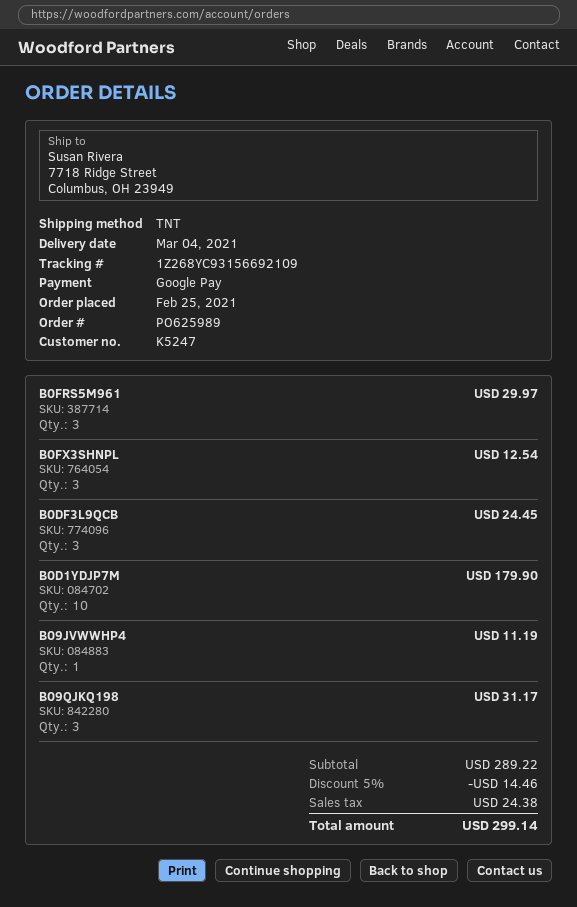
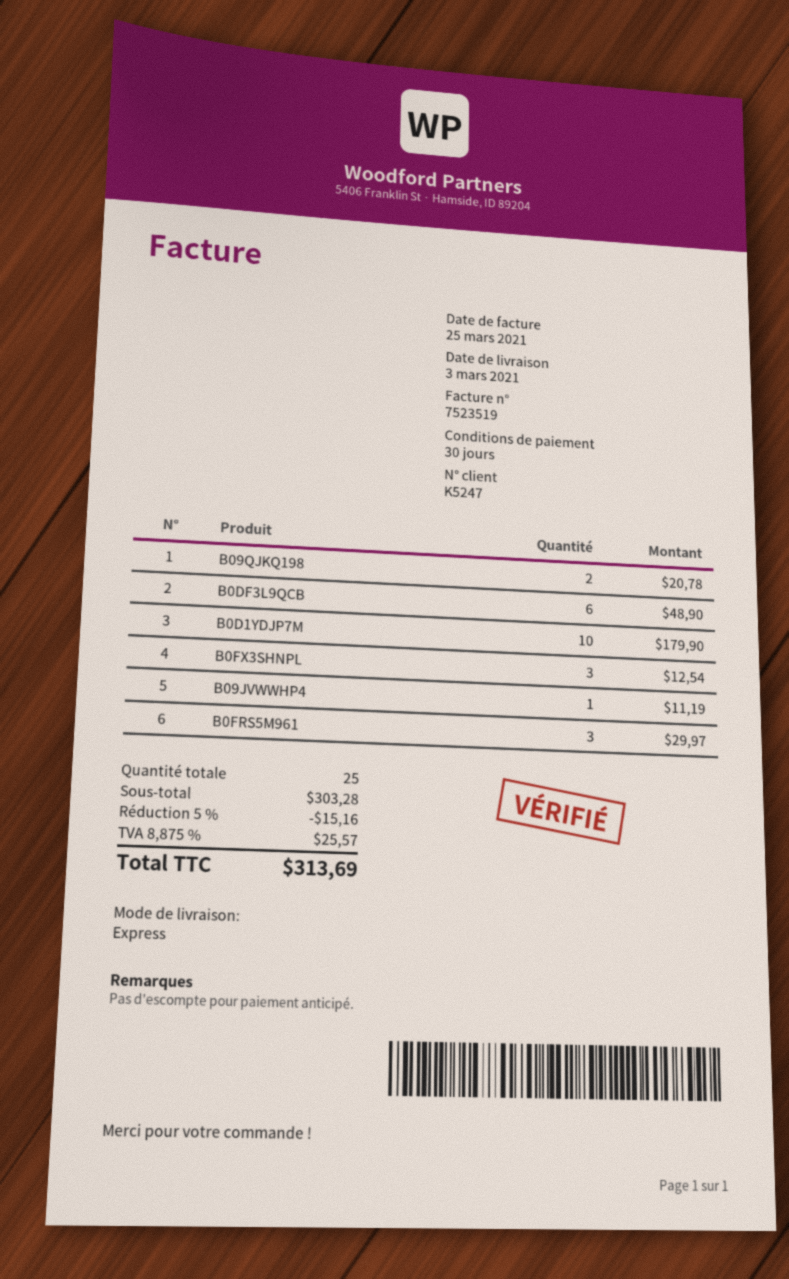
delivery date: 2021-03-04 -> 2021-03-03
shipping method: TNT -> express
B0DF3L9QCB: 3 for 24.45 -> 6 for 48.90
B09QJKQ198: 3 for 31.17 -> 2 for 20.78
subtotal: 289.22 -> 303.28
discount: 5% = 14.46 -> 5% = 15.16
tax: 24.38 -> 25.57
total: 299.14 -> 313.69

